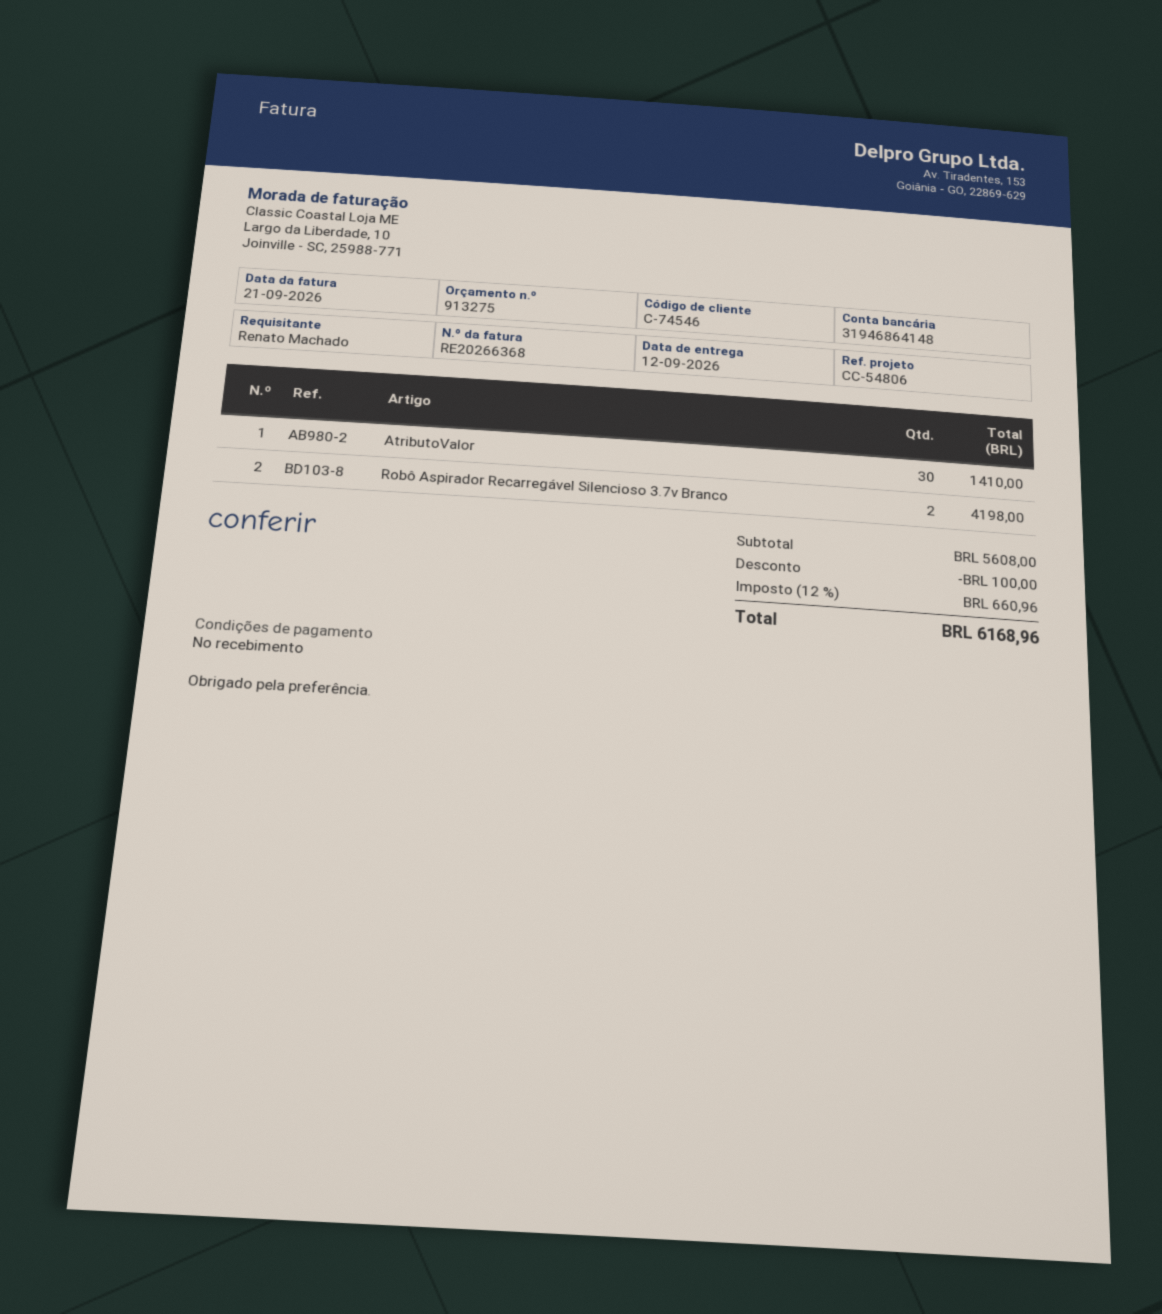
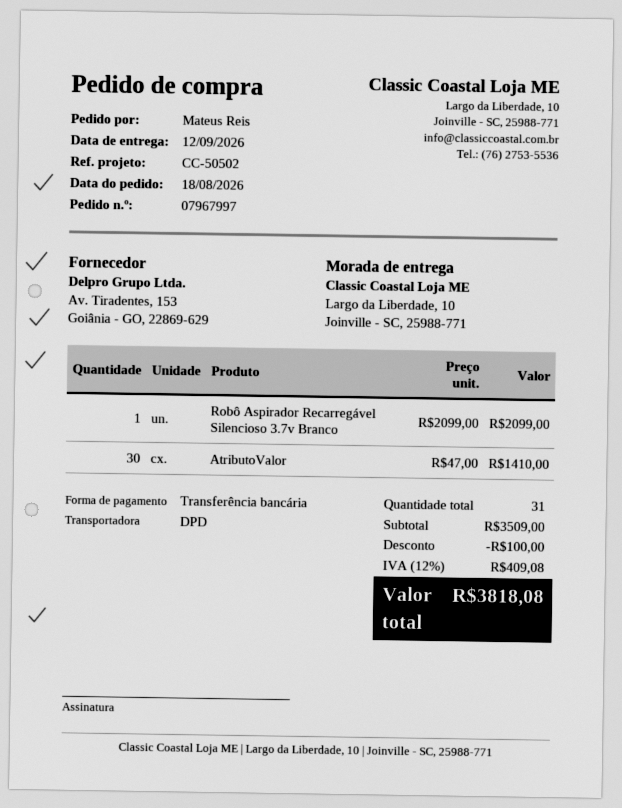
reference: CC-54806 -> CC-50502
ordered by: Renato Machado -> Mateus Reis
Robô Aspirador Recarregável Silencioso 3.7v Branco: 2 for 4198.00 -> 1 for 2099.00
subtotal: 5608.00 -> 3509.00
tax: 12% = 660.96 -> 12% = 409.08
total: 6168.96 -> 3818.08

